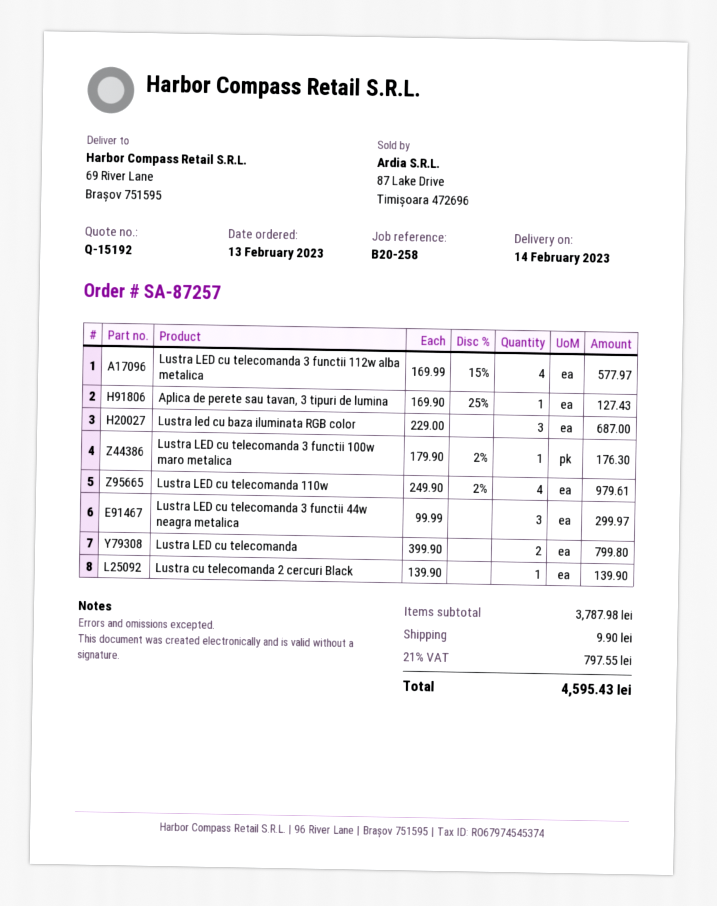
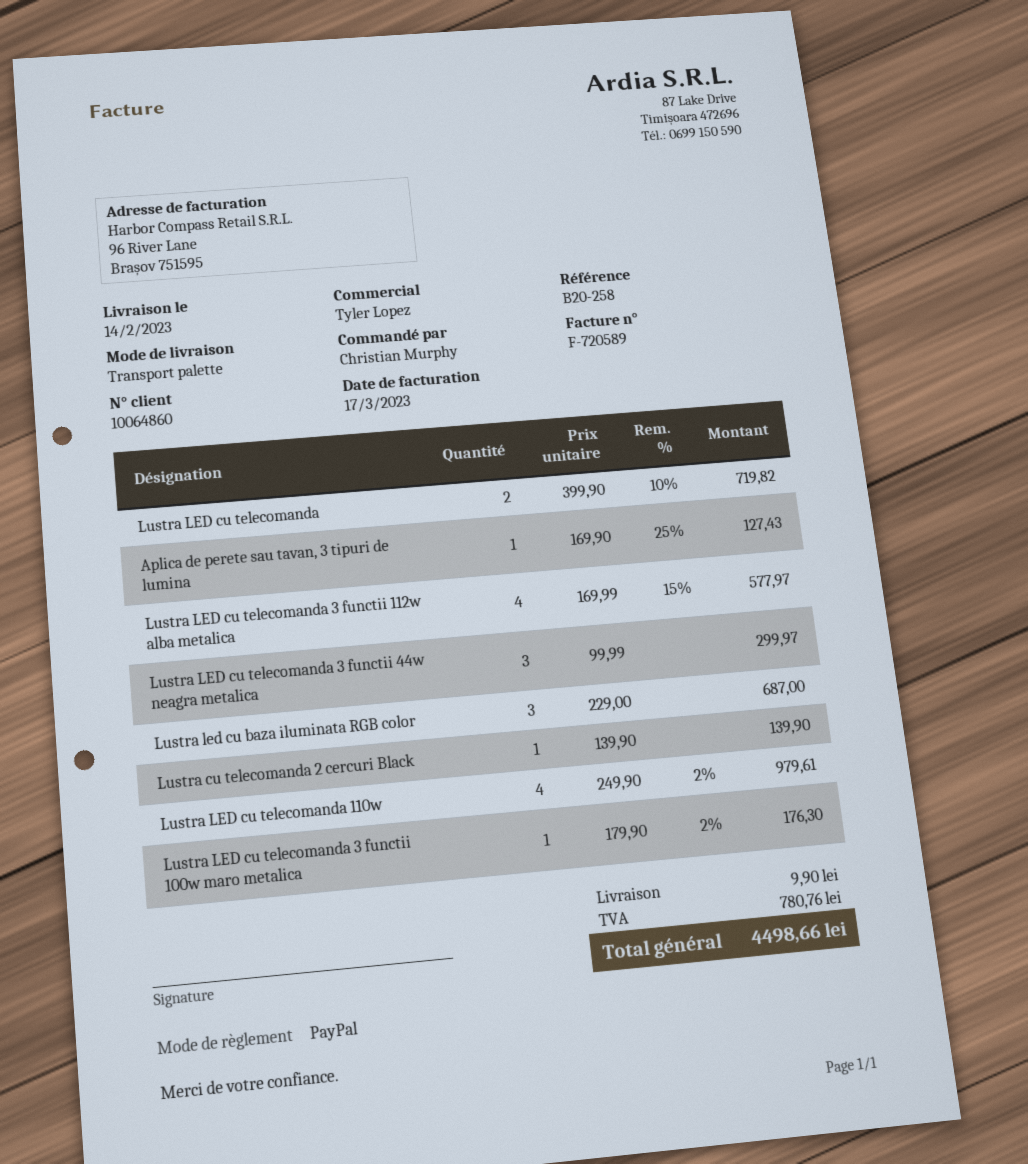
Lustra LED cu telecomanda: 2 x 399.90 = 799.80 -> 2 x 399.90 - 10% = 719.82
tax: 797.55 -> 780.76
total: 4595.43 -> 4498.66

